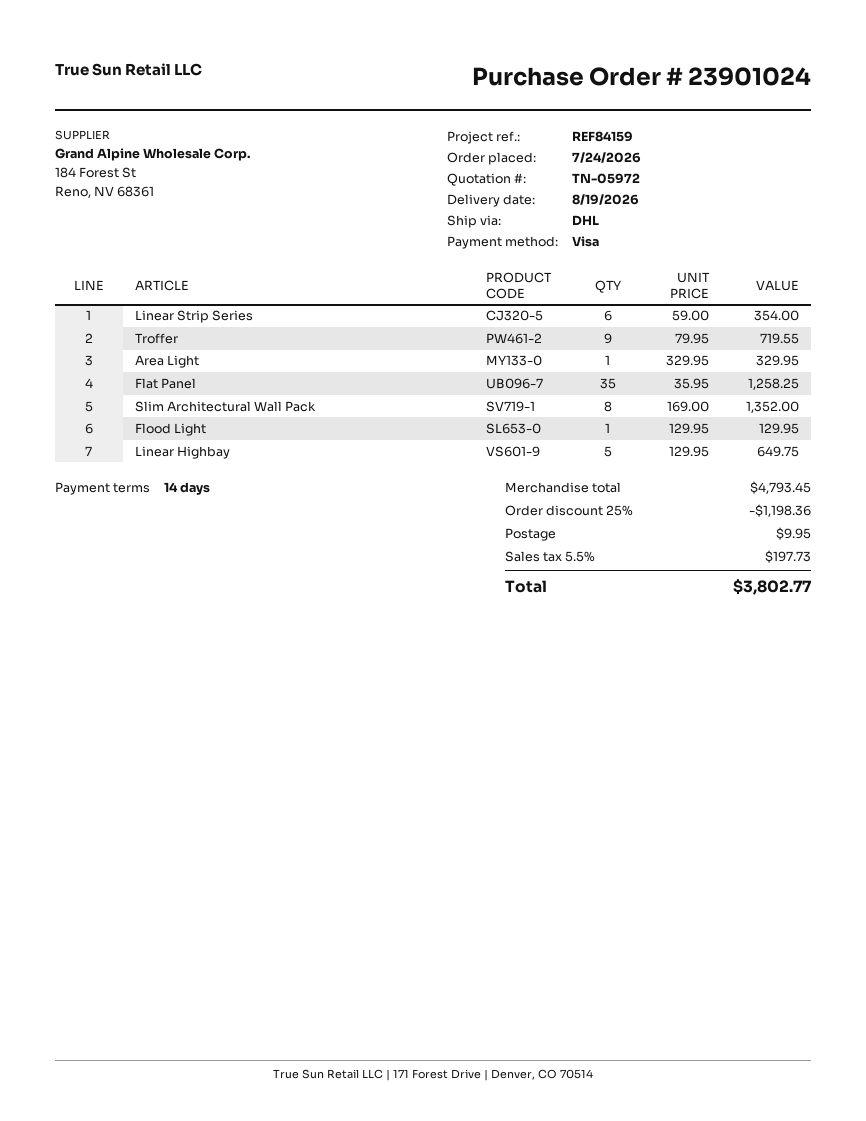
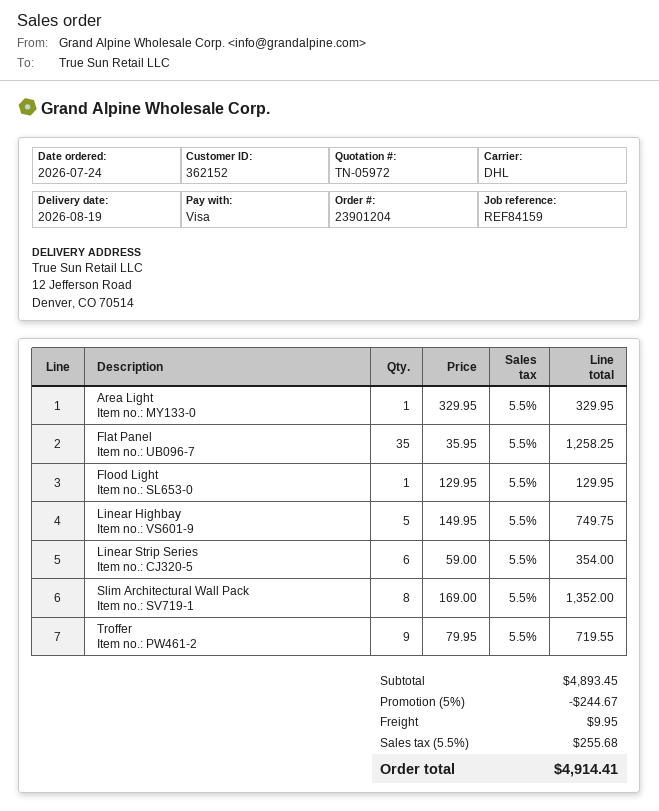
order number: 23901024 -> 23901204
Linear Highbay: 5 x 129.95 = 649.75 -> 5 x 149.95 = 749.75
subtotal: 4793.45 -> 4893.45
discount: 25% = 1198.36 -> 5% = 244.67
tax: 5.5% = 197.73 -> 5.5% = 255.68
total: 3802.77 -> 4914.41

